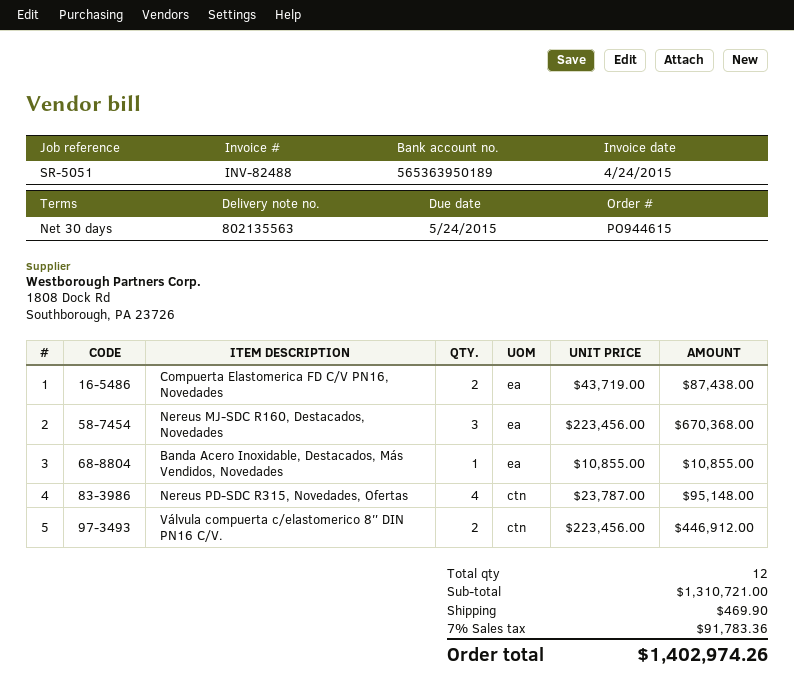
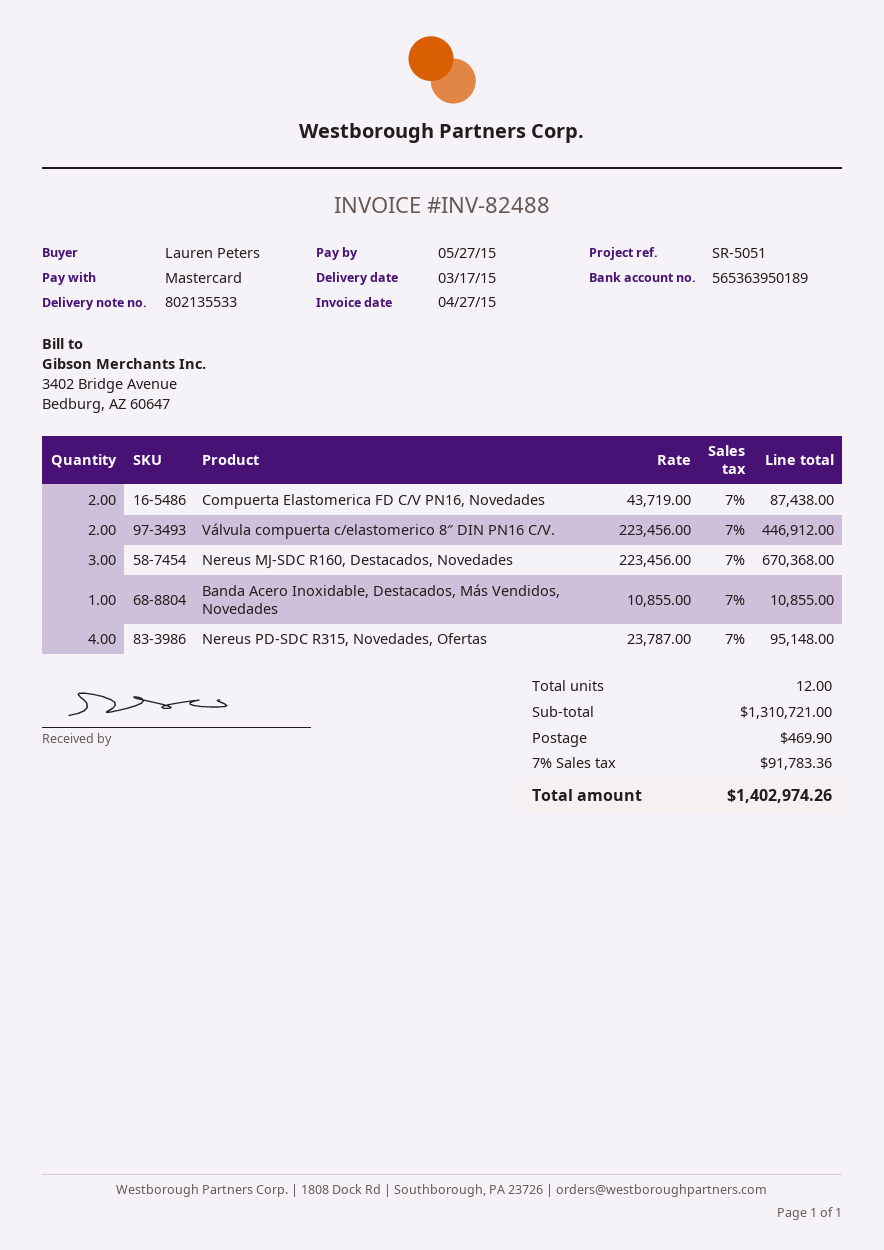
delivery note number: 802135563 -> 802135533
invoice date: 2015-04-24 -> 2015-04-27
due date: 2015-05-24 -> 2015-05-27

